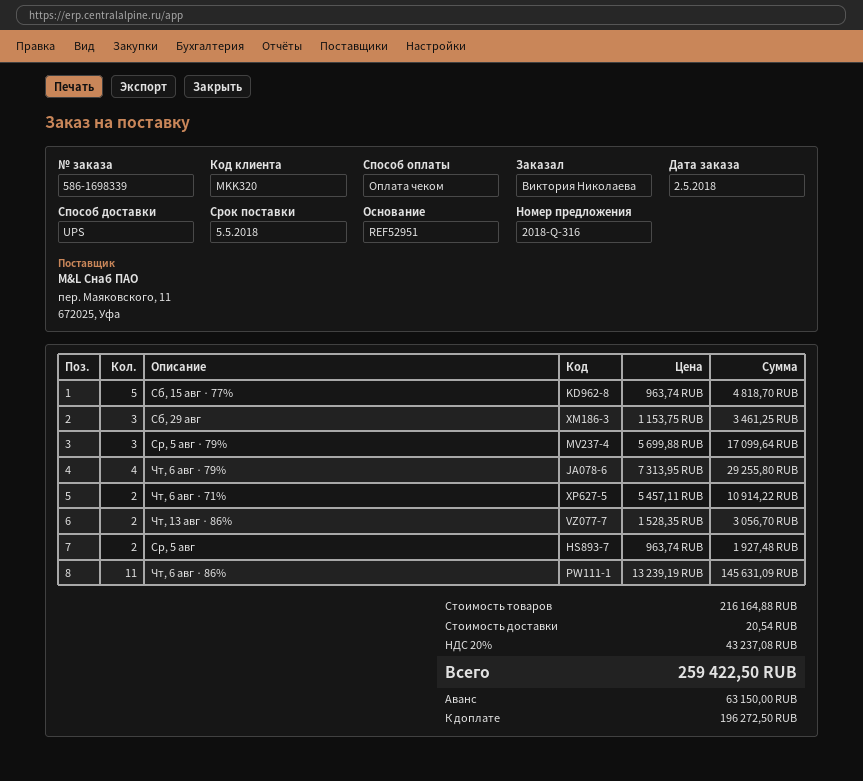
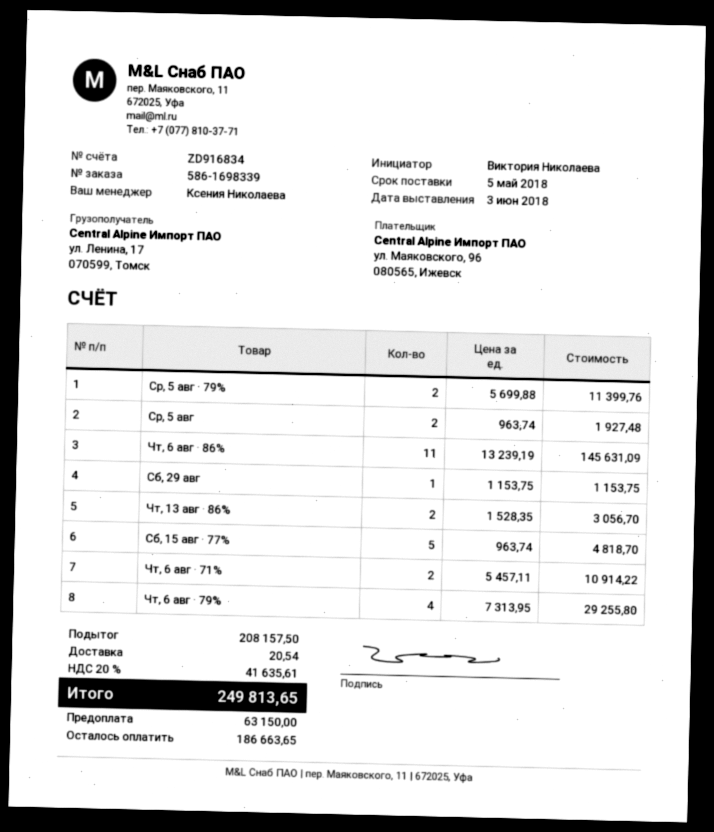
Сб, 29 авг: 3 x 1153.75 = 3461.25 -> 1 x 1153.75 = 1153.75
Ср, 5 авг · 79%: 3 x 5699.88 = 17099.64 -> 2 x 5699.88 = 11399.76
subtotal: 216164.88 -> 208157.50
tax: 20% = 43237.08 -> 20% = 41635.61
total: 259422.50 -> 249813.65
balance: 196272.50 -> 186663.65

